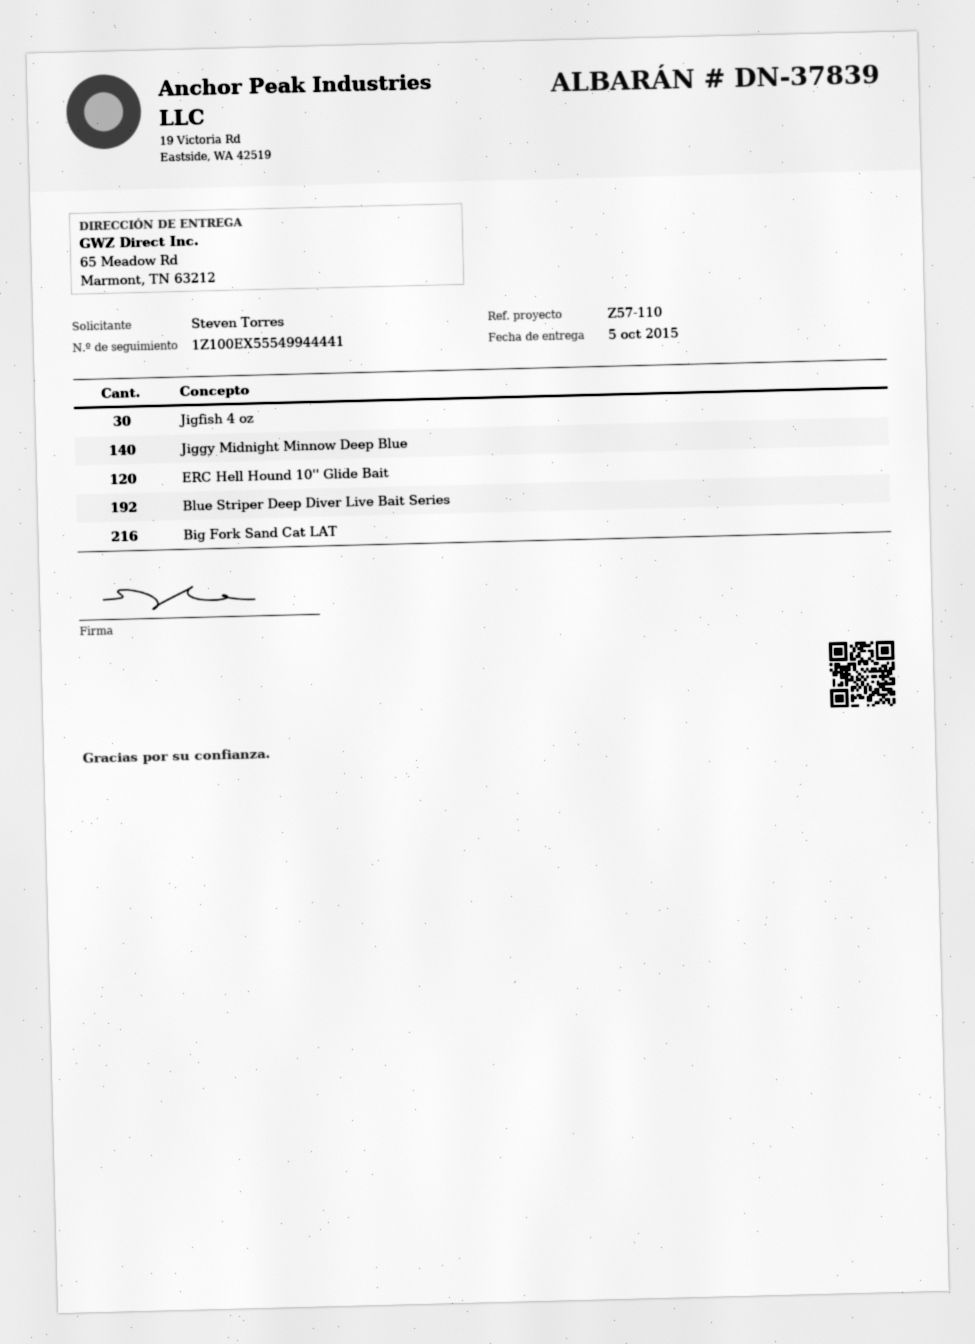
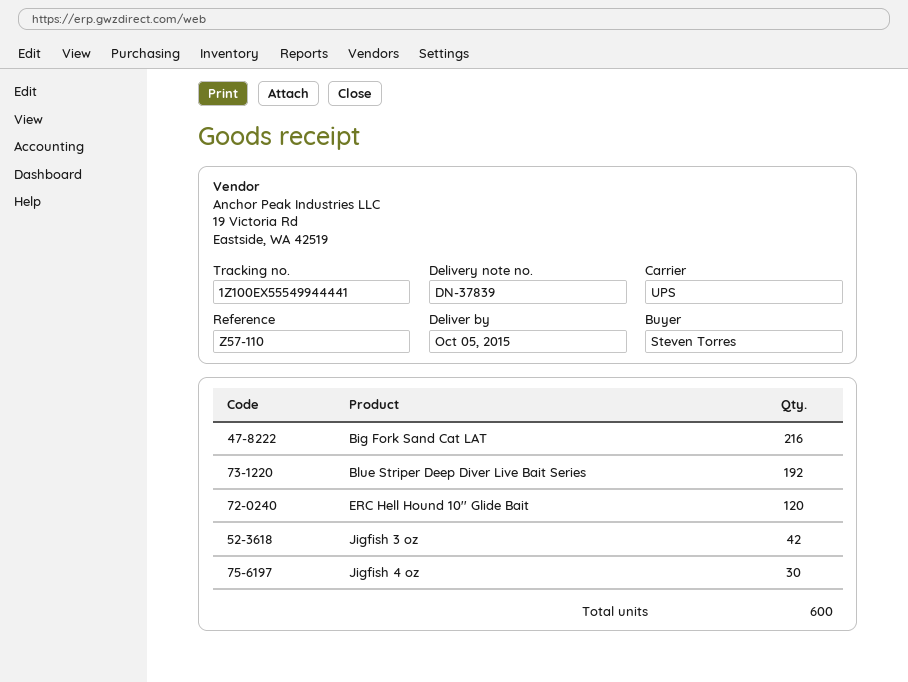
Jiggy Midnight Minnow Deep Blue: 140 -> none
Jigfish 3 oz: none -> 42

